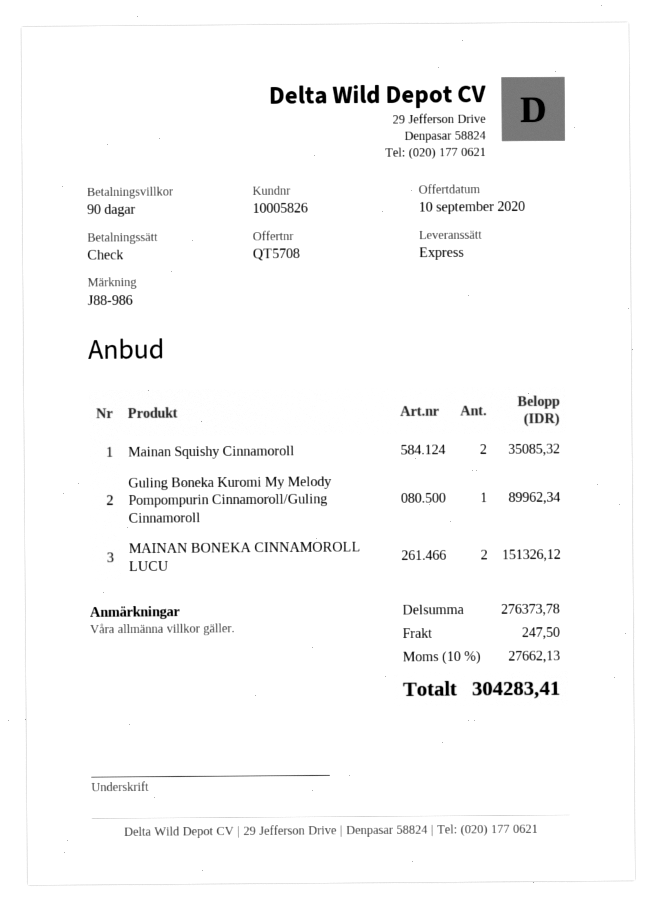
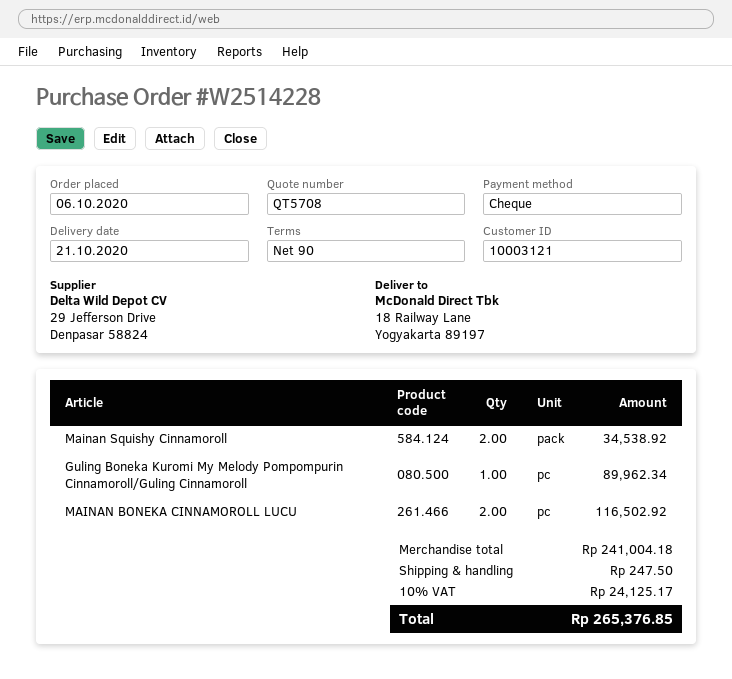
customer number: 10005826 -> 10003121
Mainan Squishy Cinnamoroll: 2 for 35085.32 -> 2 for 34538.92
MAINAN BONEKA CINNAMOROLL LUCU: 2 for 151326.12 -> 2 for 116502.92
subtotal: 276373.78 -> 241004.18
tax: 10% = 27662.13 -> 10% = 24125.17
total: 304283.41 -> 265376.85

